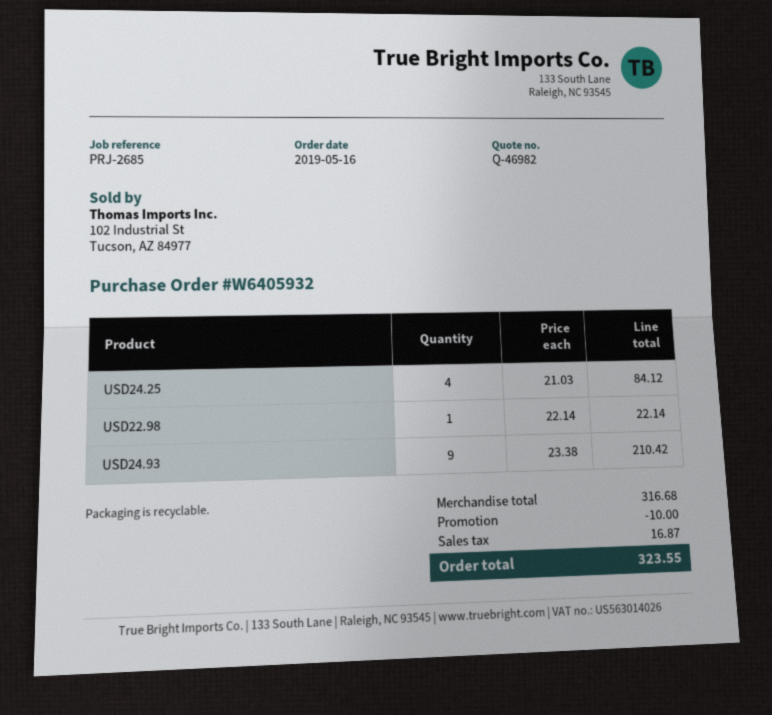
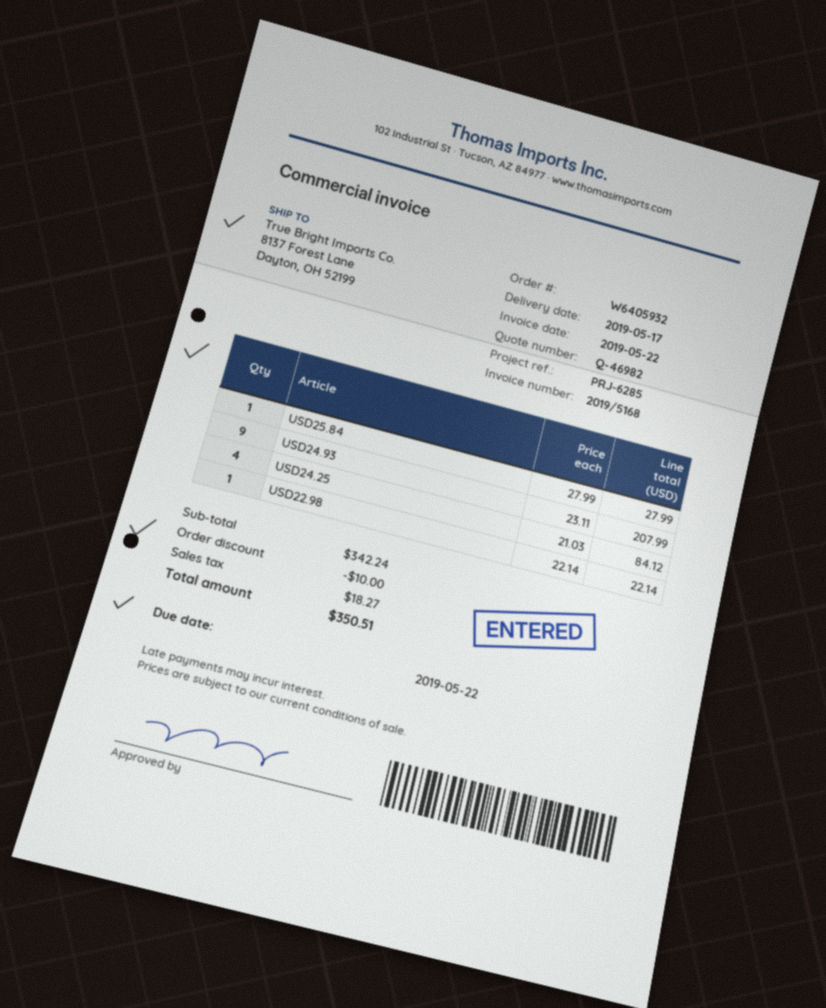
reference: PRJ-2685 -> PRJ-6285
USD24.93: 9 x 23.38 = 210.42 -> 9 x 23.11 = 207.99
USD25.84: none -> 1 x 27.99 = 27.99
subtotal: 316.68 -> 342.24
tax: 16.87 -> 18.27
total: 323.55 -> 350.51

